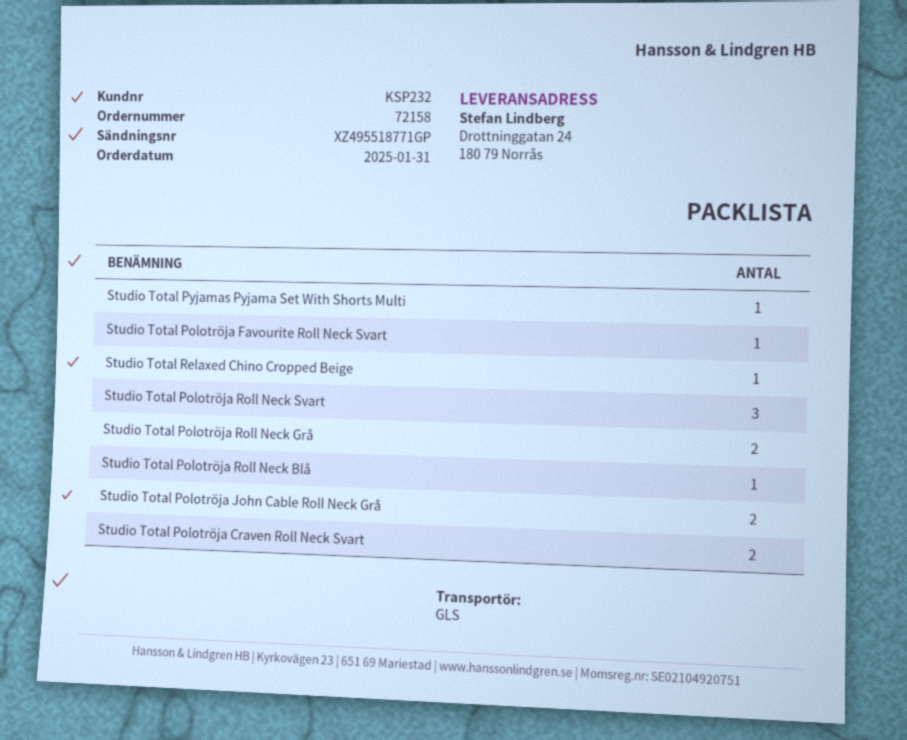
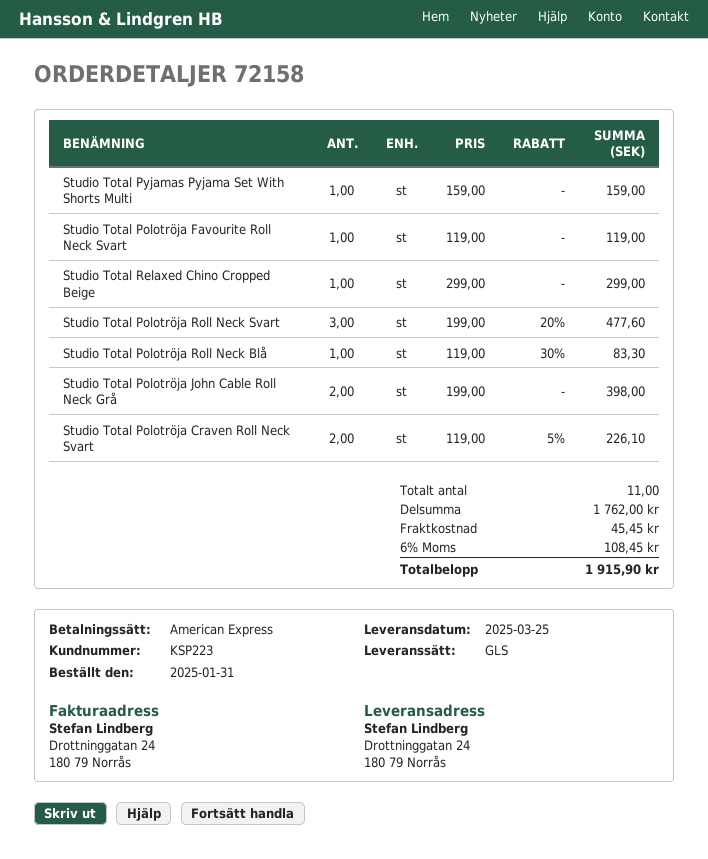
customer number: KSP232 -> KSP223
Studio Total Polotröja Roll Neck Grå: 2 -> none

